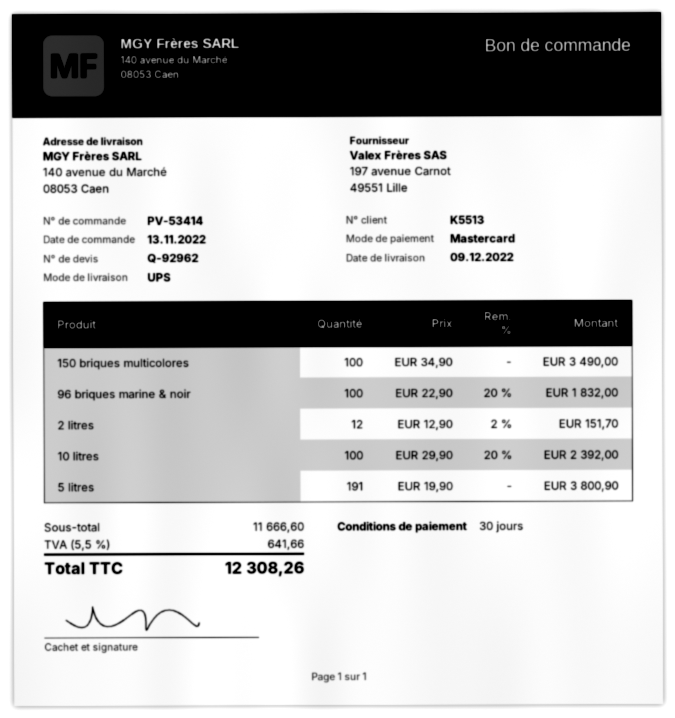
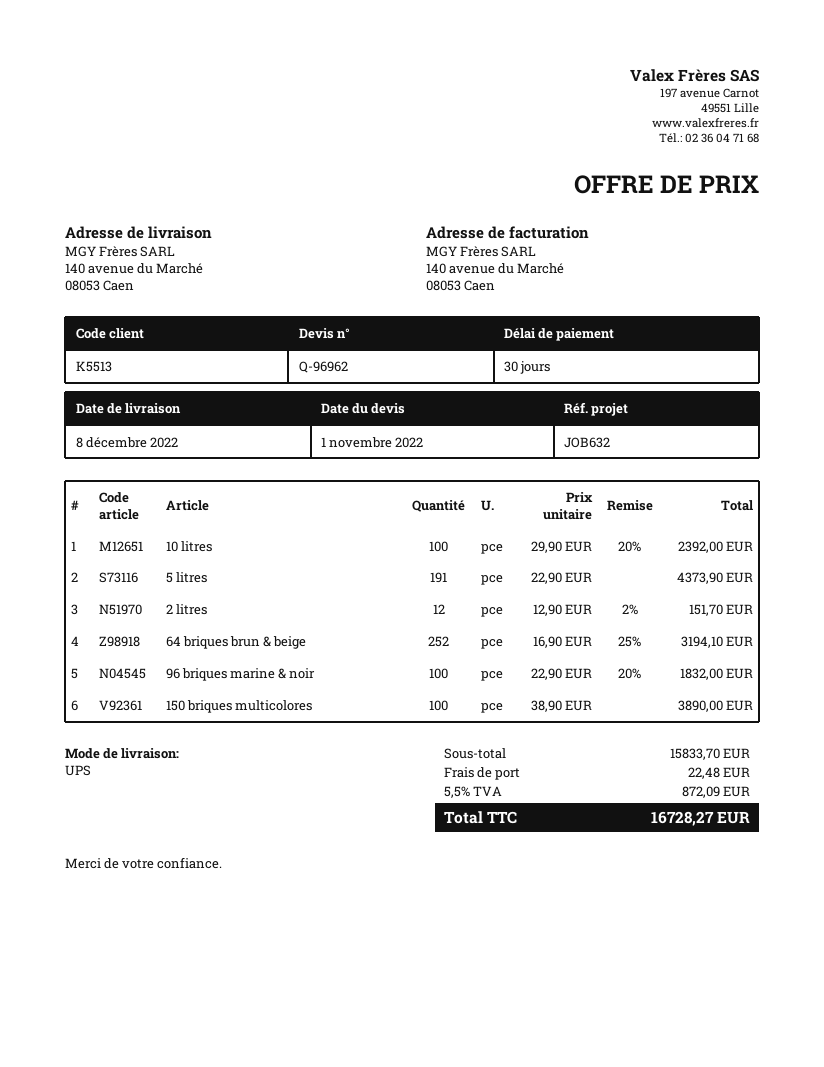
quote number: Q-92962 -> Q-96962
delivery date: 2022-12-09 -> 2022-12-08
150 briques multicolores: 100 x 34.90 = 3490.00 -> 100 x 38.90 = 3890.00
5 litres: 191 x 19.90 = 3800.90 -> 191 x 22.90 = 4373.90
64 briques brun & beige: none -> 252 x 16.90 - 25% = 3194.10
subtotal: 11666.60 -> 15833.70
shipping: none -> 22.48
tax: 5.5% = 641.66 -> 5.5% = 872.09
total: 12308.26 -> 16728.27

